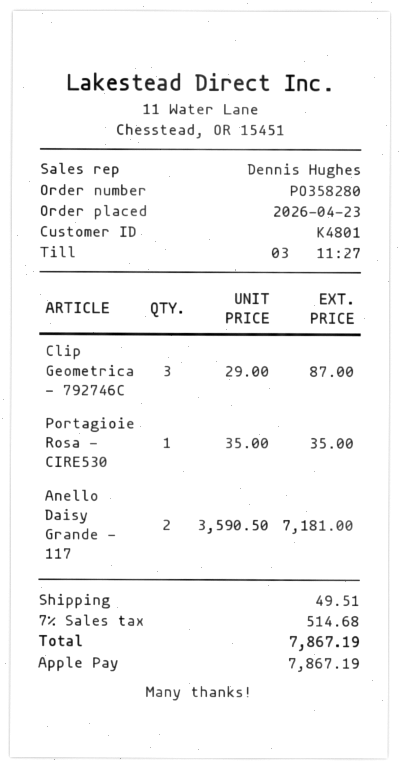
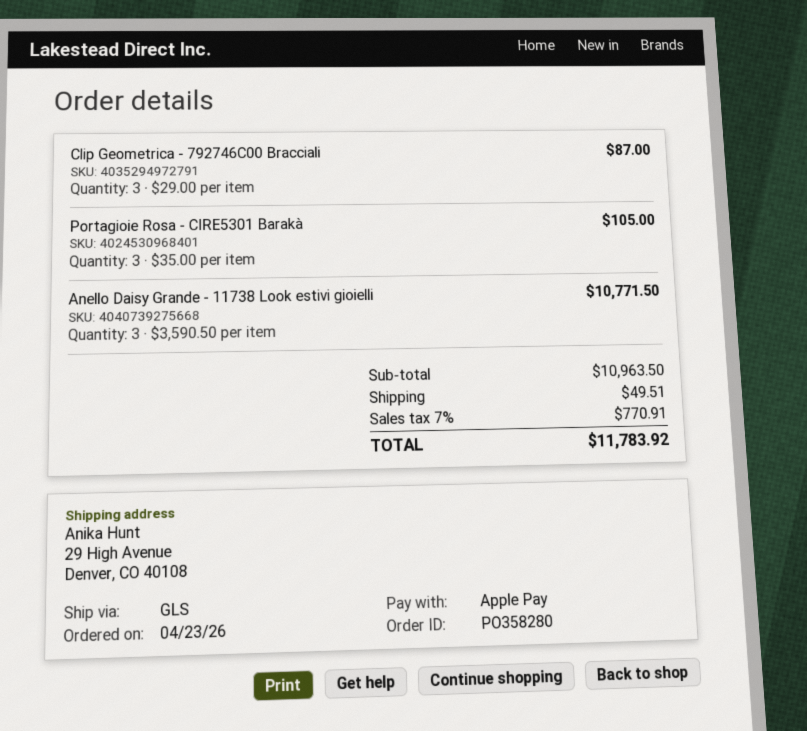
Portagioie Rosa - CIRE530: 1 x 35.00 = 35.00 -> 3 x 35.00 = 105.00
Anello Daisy Grande - 117: 2 x 3590.50 = 7181.00 -> 3 x 3590.50 = 10771.50
tax: 7% = 514.68 -> 7% = 770.91
total: 7867.19 -> 11783.92

